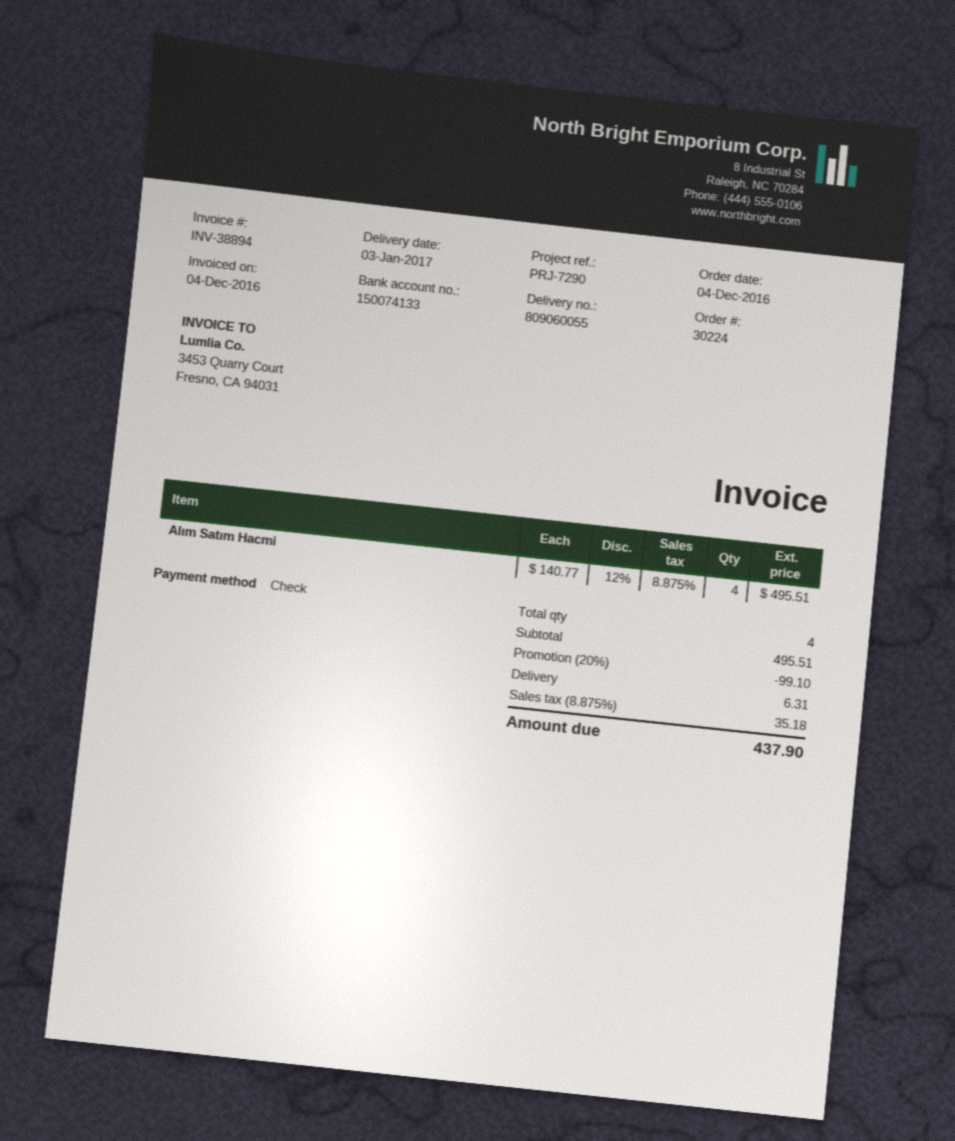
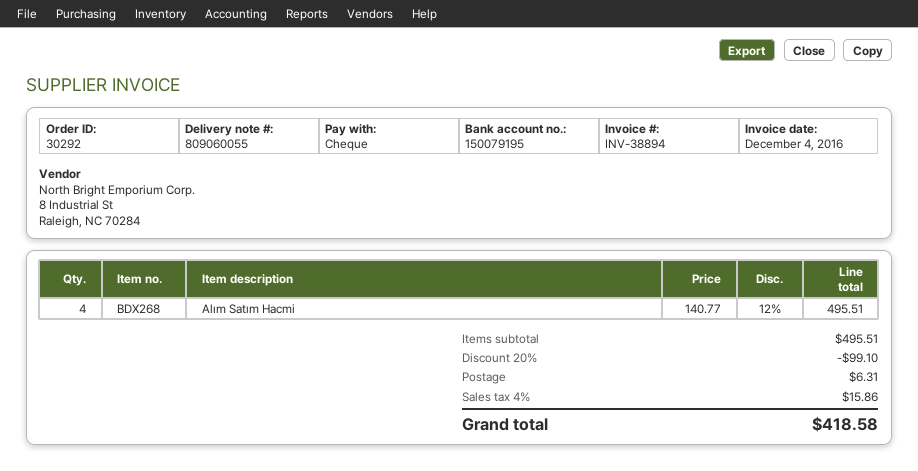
order number: 30224 -> 30292
bank account: 150074133 -> 150079195
tax: 8.875% = 35.18 -> 4% = 15.86
total: 437.90 -> 418.58

